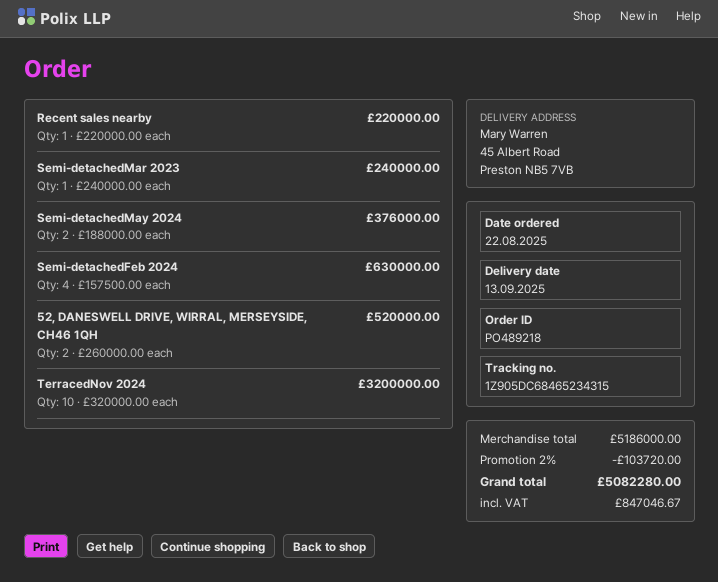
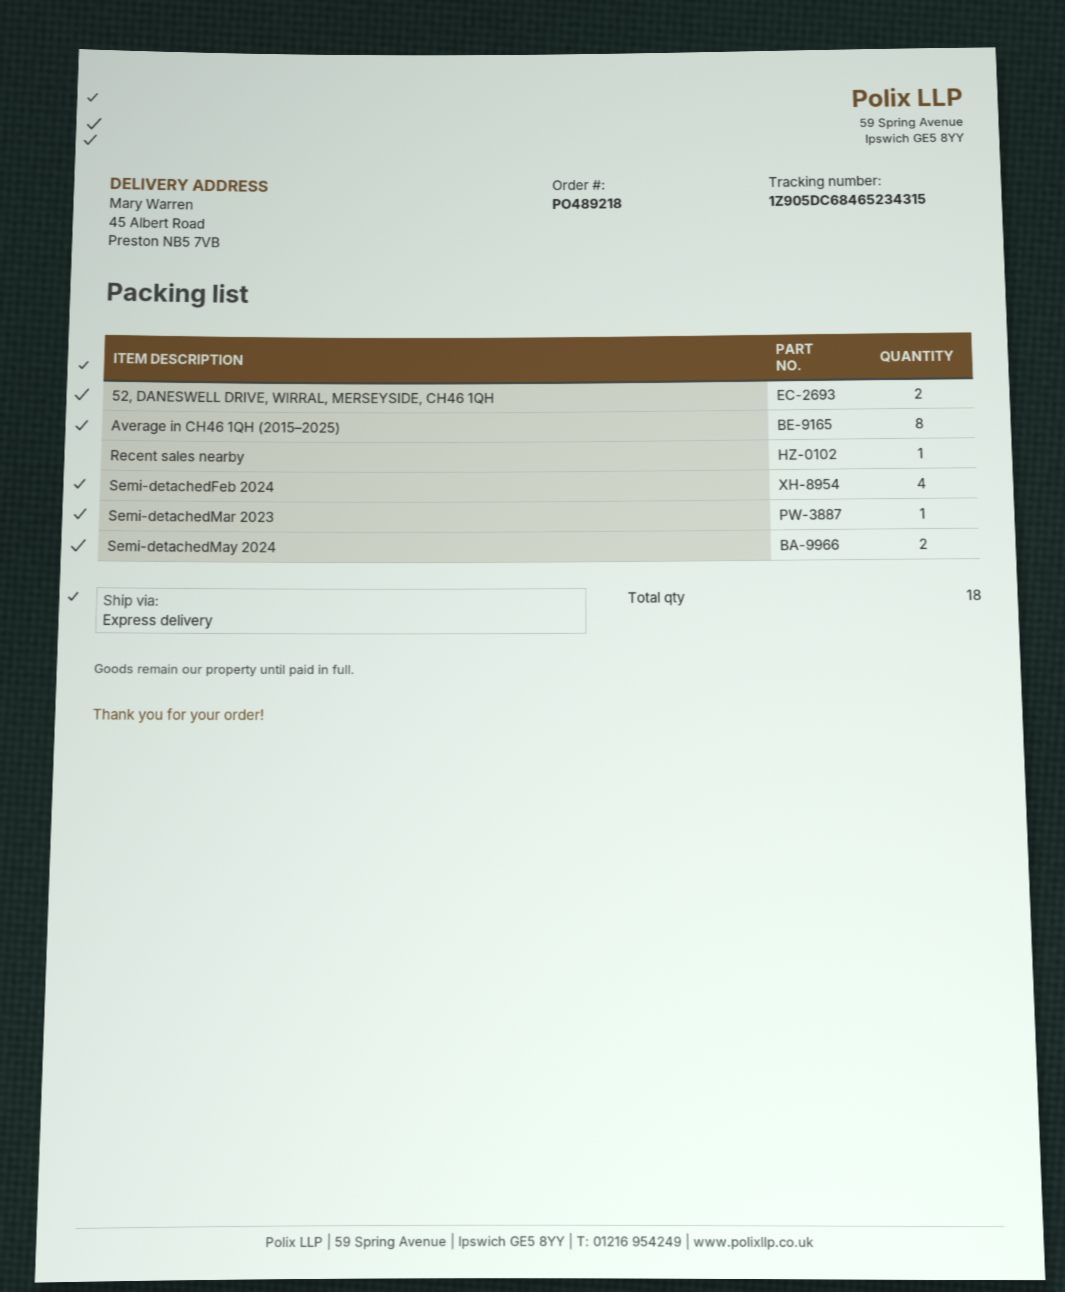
TerracedNov 2024: 10 -> none
Average in CH46 1QH (2015–2025): none -> 8

